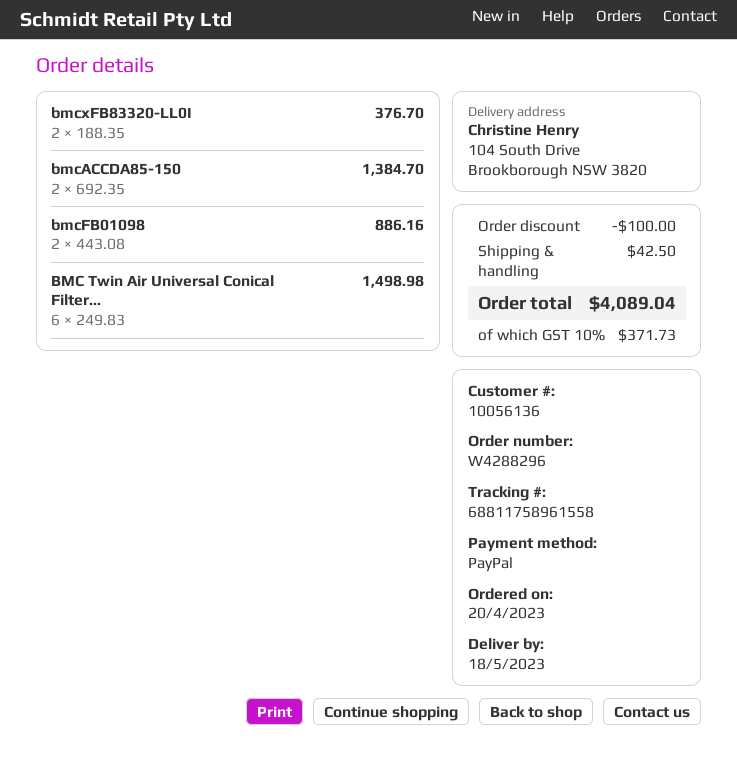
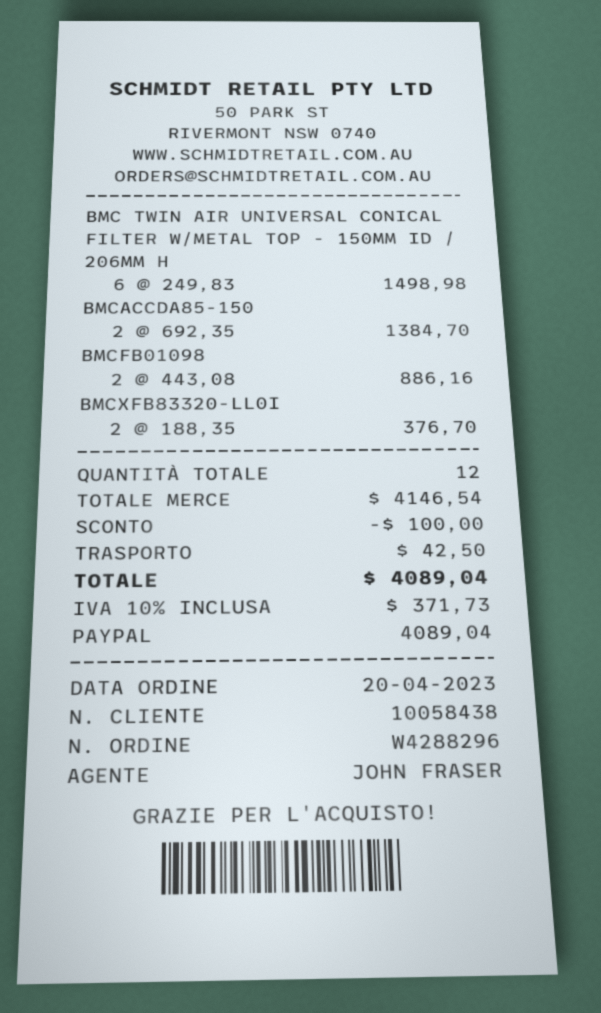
customer number: 10056136 -> 10058438

